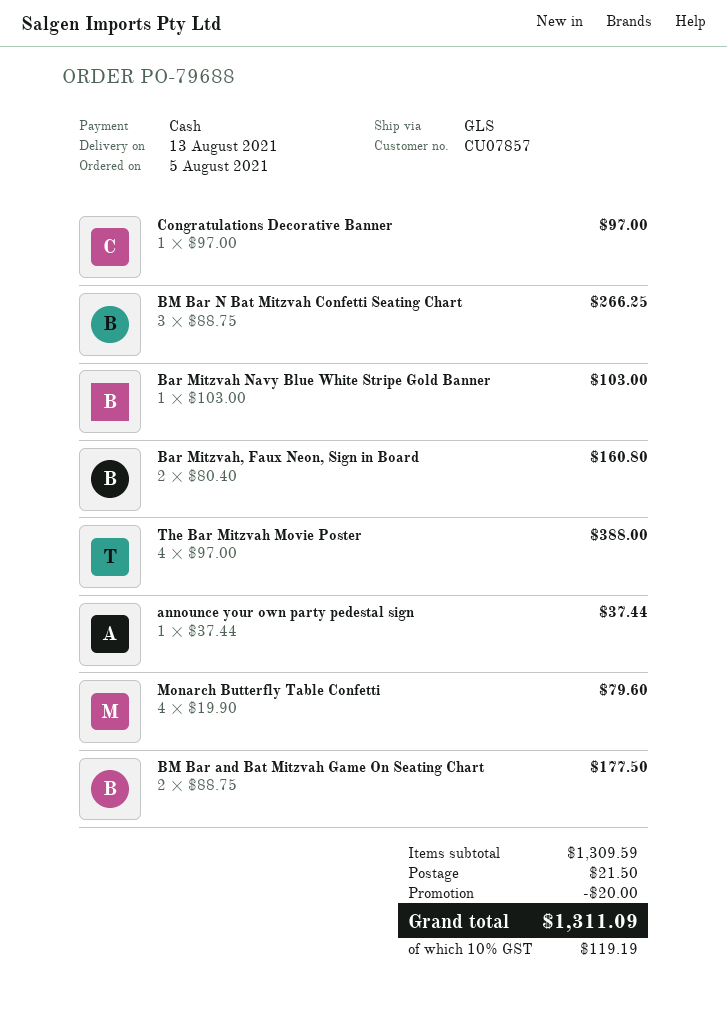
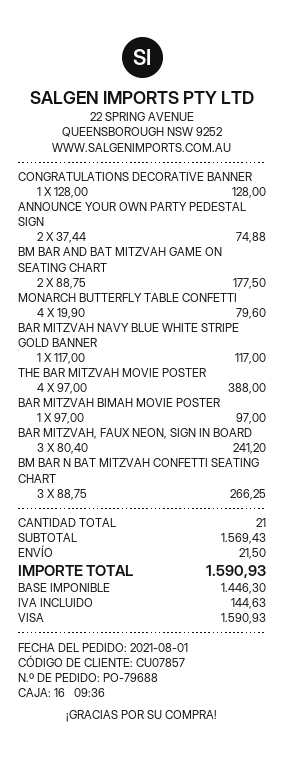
order date: 2021-08-05 -> 2021-08-01
payment method: cash -> Visa
Congratulations Decorative Banner: 1 x 97.00 = 97.00 -> 1 x 128.00 = 128.00
Bar Mitzvah Navy Blue White Stripe Gold Banner: 1 x 103.00 = 103.00 -> 1 x 117.00 = 117.00
Bar Mitzvah, Faux Neon, Sign in Board: 2 x 80.40 = 160.80 -> 3 x 80.40 = 241.20
announce your own party pedestal sign: 1 x 37.44 = 37.44 -> 2 x 37.44 = 74.88
BAR MITZVAH BIMAH MOVIE POSTER: none -> 1 x 97.00 = 97.00
subtotal: 1309.59 -> 1569.43
discount: 20.00 -> none
tax: 119.19 -> 144.63
total: 1311.09 -> 1590.93

